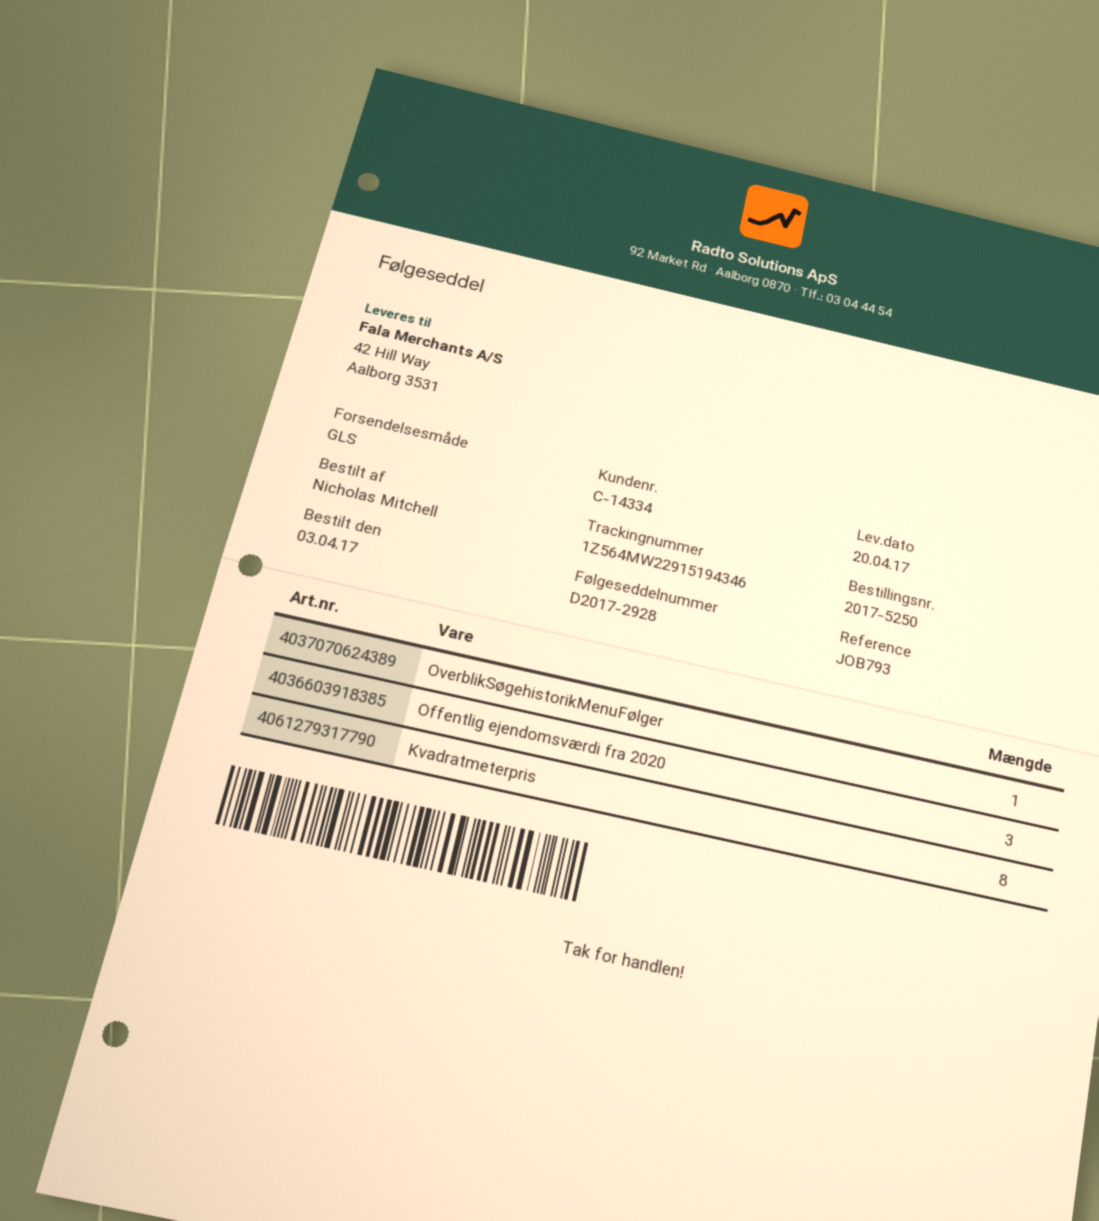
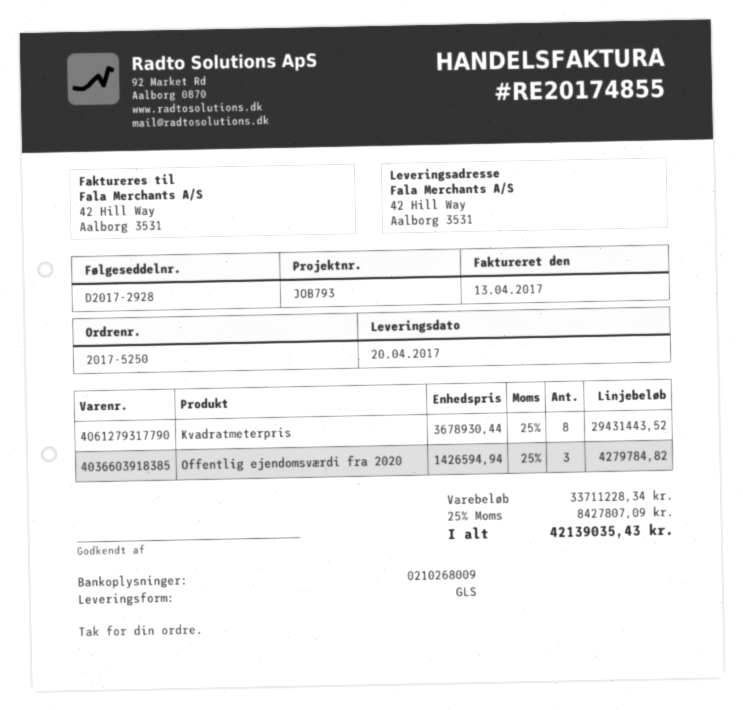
OverblikSøgehistorikMenuFølger: 1 -> none

